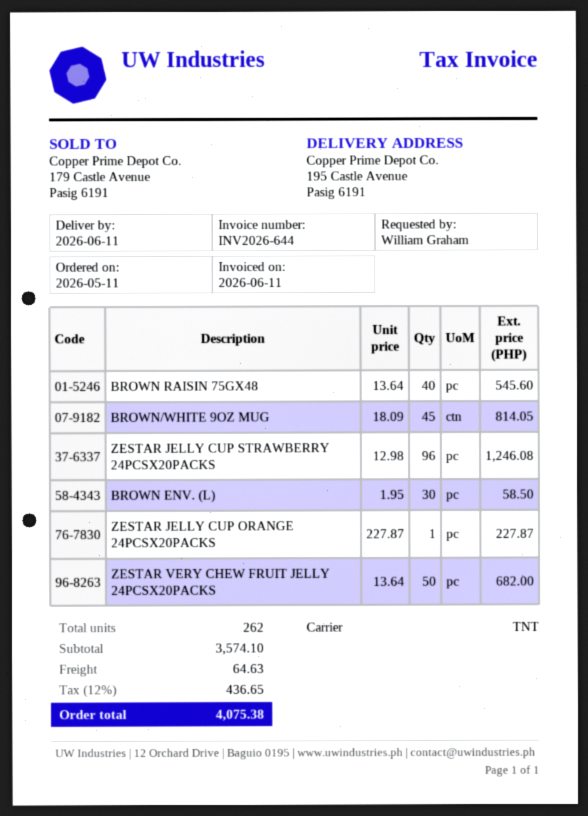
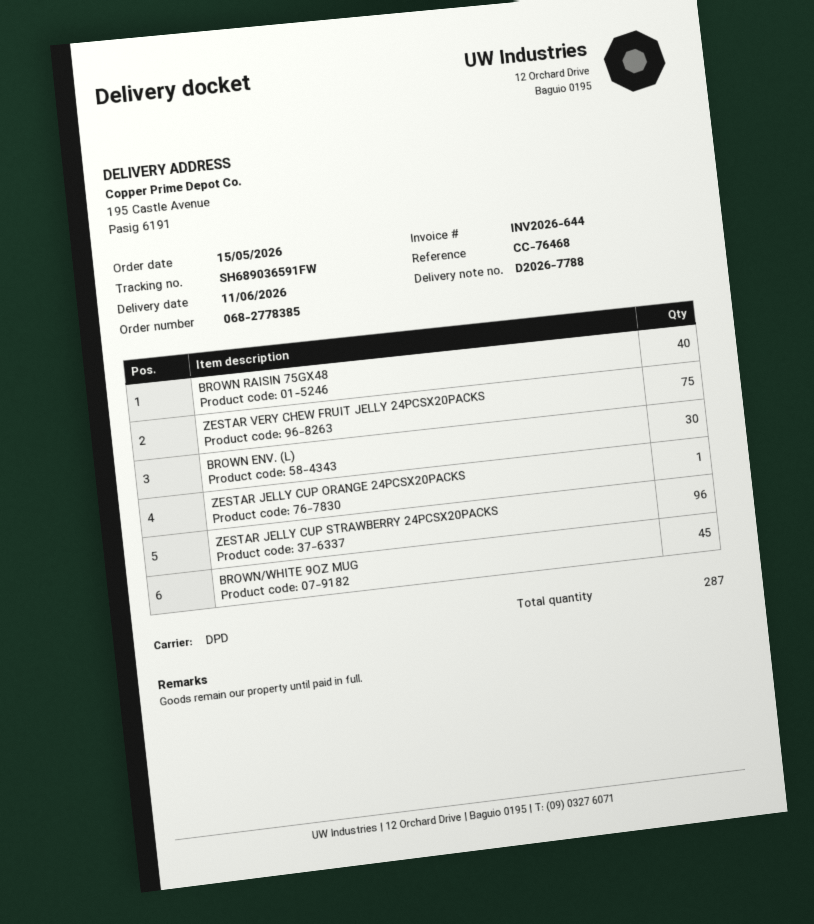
order date: 2026-05-11 -> 2026-05-15
shipping method: TNT -> DPD
ZESTAR VERY CHEW FRUIT JELLY 24PCSX20PACKS: 50 -> 75
total quantity: 262 -> 287

